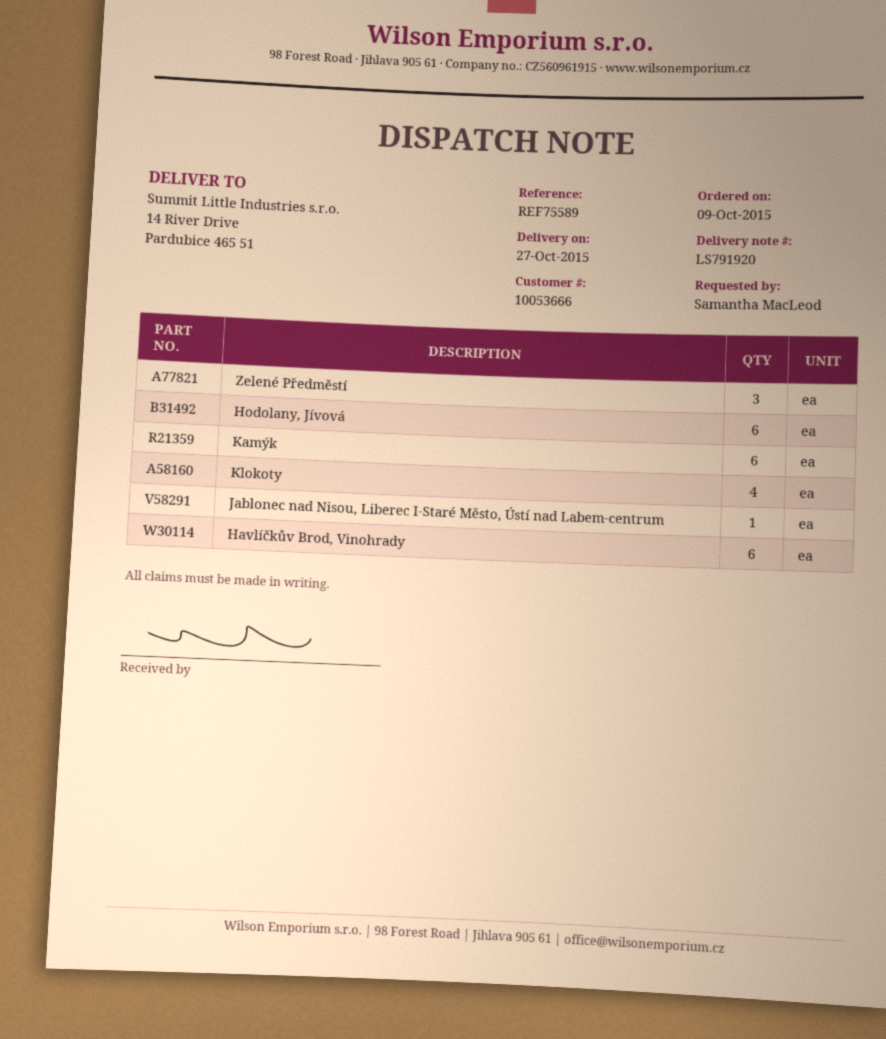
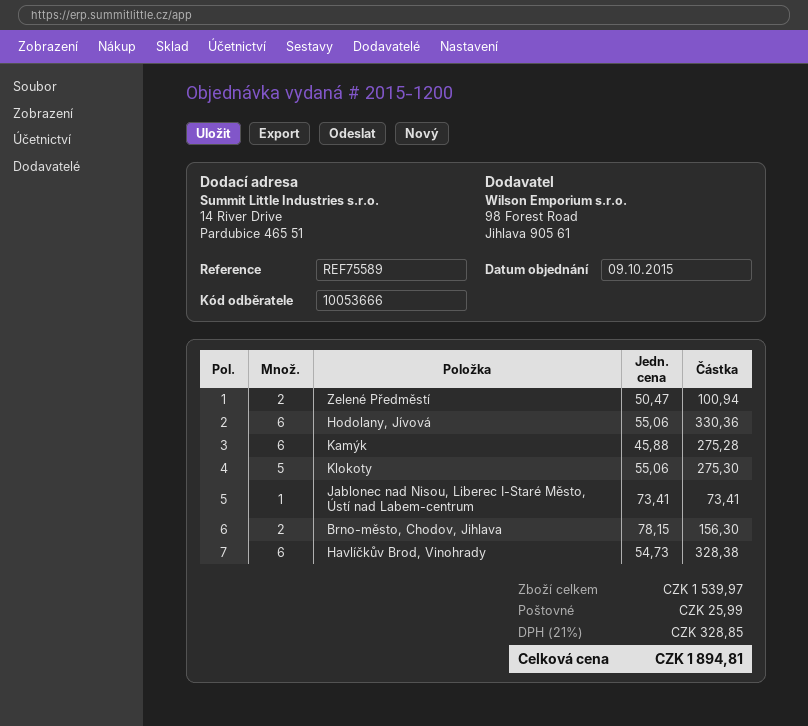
Zelené Předměstí: 3 -> 2
Klokoty: 4 -> 5
Brno-město, Chodov, Jihlava: none -> 2

